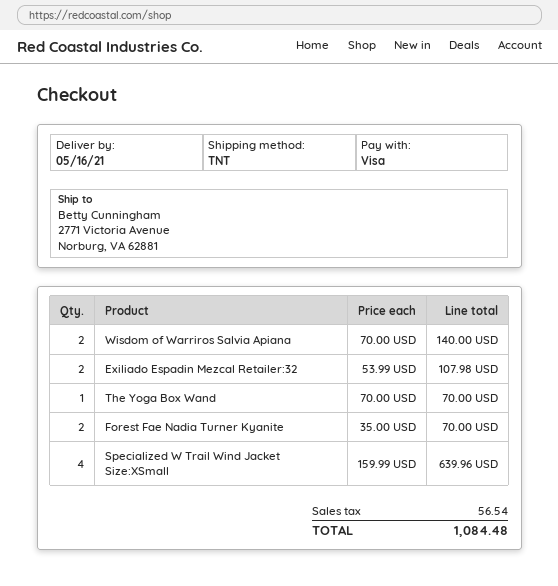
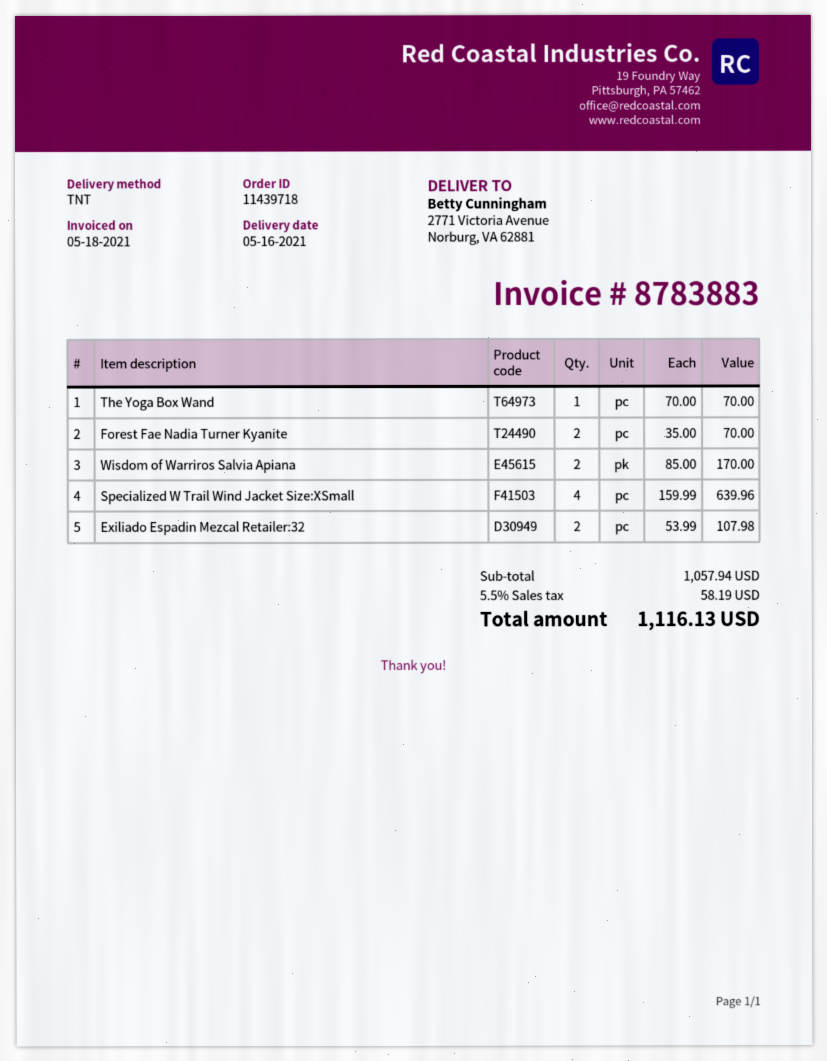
Wisdom of Warriros Salvia Apiana: 2 x 70.00 = 140.00 -> 2 x 85.00 = 170.00
tax: 56.54 -> 58.19
total: 1084.48 -> 1116.13

